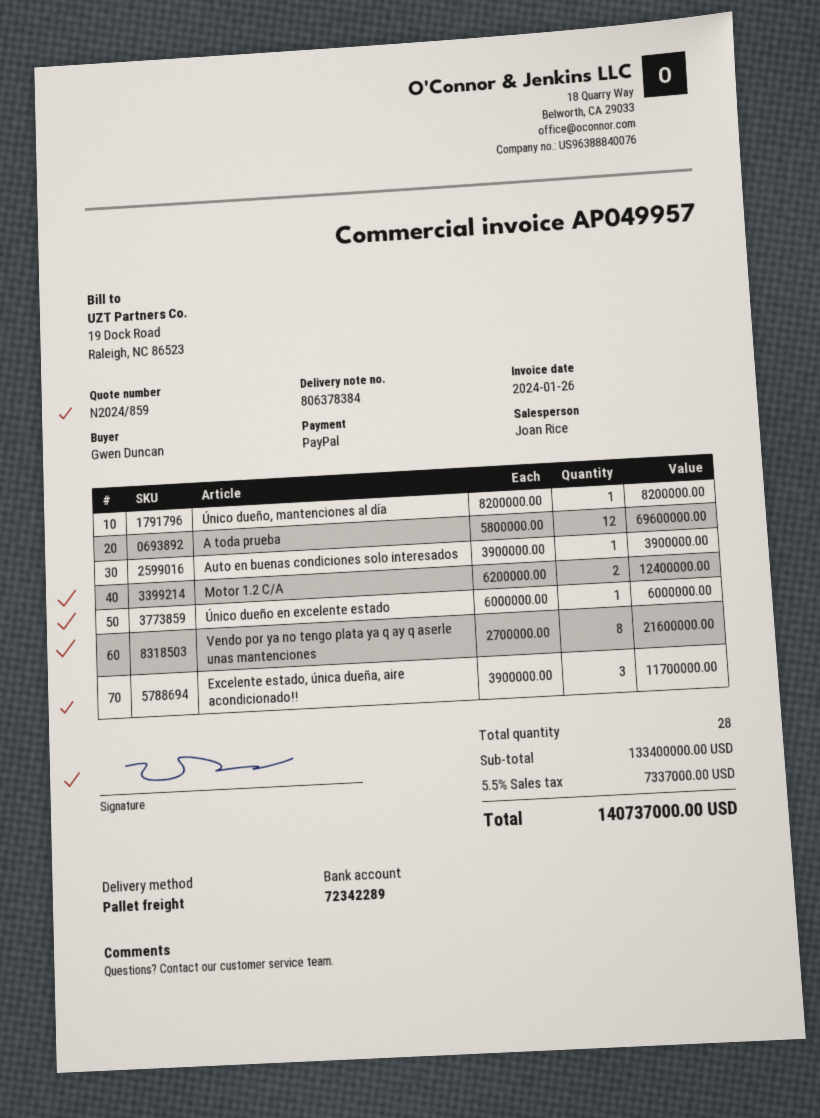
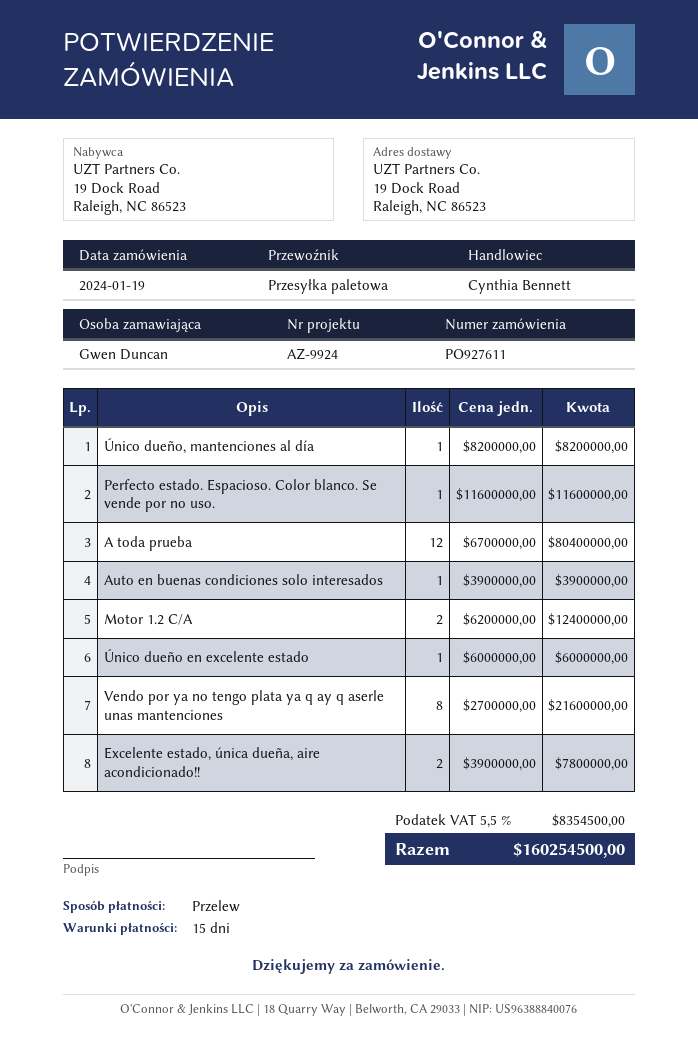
sales rep: Joan Rice -> Cynthia Bennett
payment method: PayPal -> bank transfer
A toda prueba: 12 x 5800000.00 = 69600000.00 -> 12 x 6700000.00 = 80400000.00
Excelente estado, única dueña, aire acondicionado!!: 3 x 3900000.00 = 11700000.00 -> 2 x 3900000.00 = 7800000.00
Perfecto estado. Espacioso. Color blanco. Se vende por no uso.: none -> 1 x 11600000.00 = 11600000.00
tax: 5.5% = 7337000.00 -> 5.5% = 8354500.00
total: 140737000.00 -> 160254500.00

